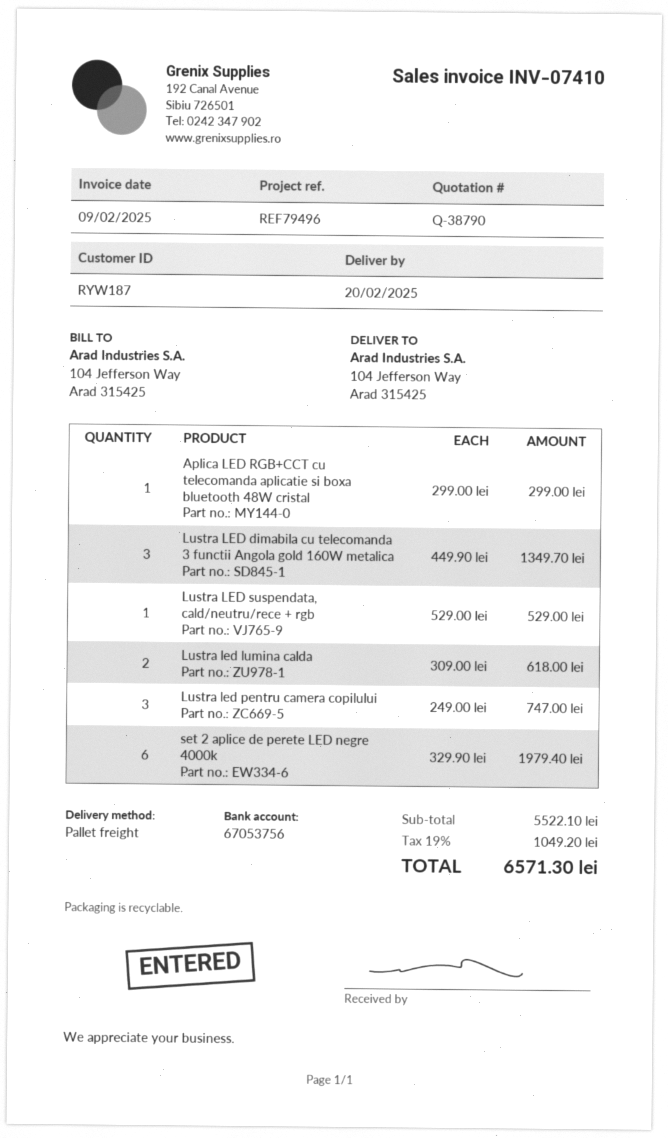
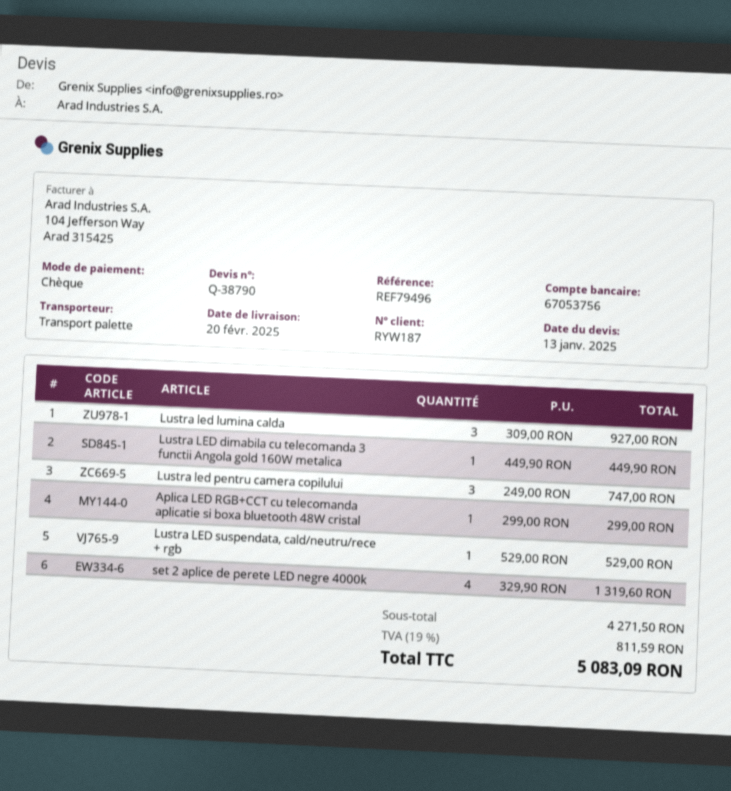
Lustra LED dimabila cu telecomanda 3 functii Angola gold 160W metalica: 3 x 449.90 = 1349.70 -> 1 x 449.90 = 449.90
Lustra led lumina calda: 2 x 309.00 = 618.00 -> 3 x 309.00 = 927.00
set 2 aplice de perete LED negre 4000k: 6 x 329.90 = 1979.40 -> 4 x 329.90 = 1319.60
subtotal: 5522.10 -> 4271.50
tax: 19% = 1049.20 -> 19% = 811.59
total: 6571.30 -> 5083.09

